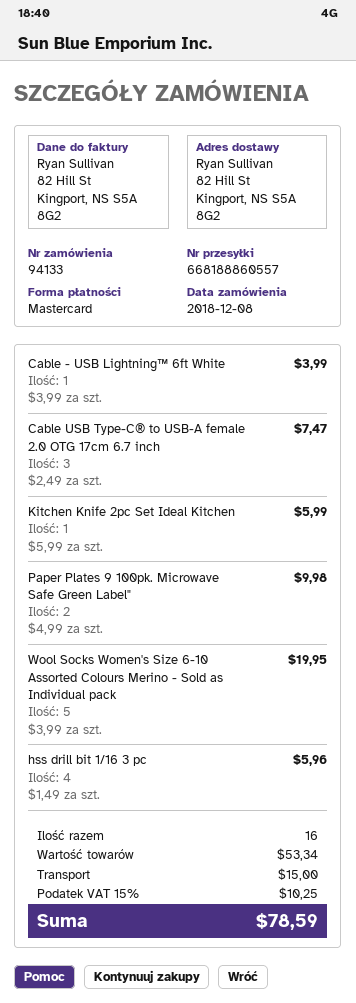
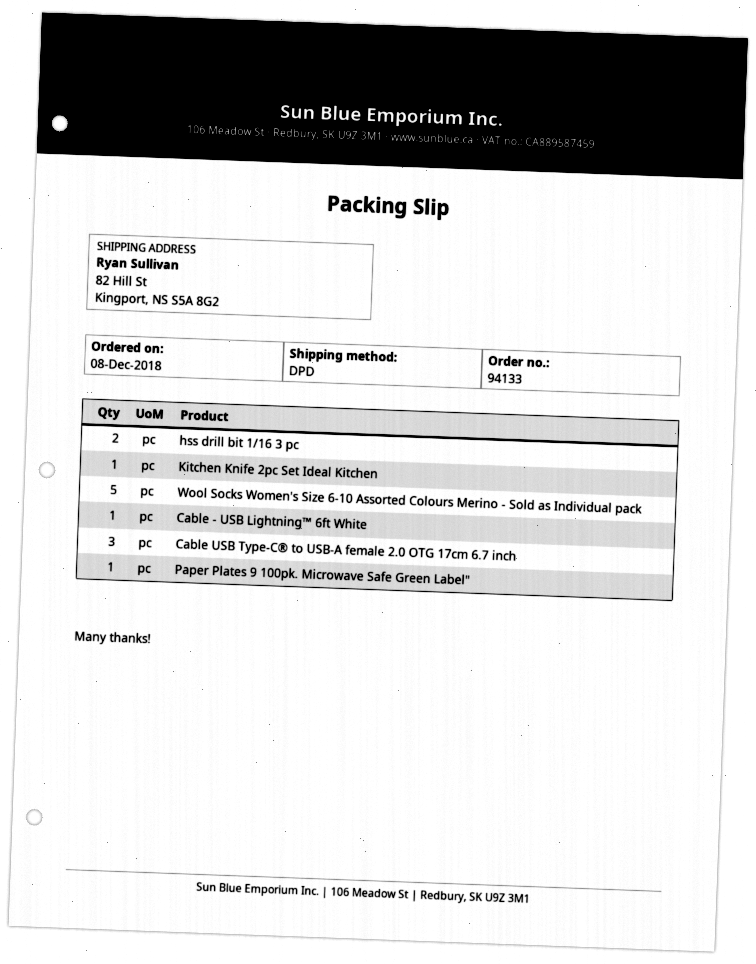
Paper Plates 9 100pk. Microwave Safe Green Label": 2 -> 1
hss drill bit 1/16 3 pc: 4 -> 2

